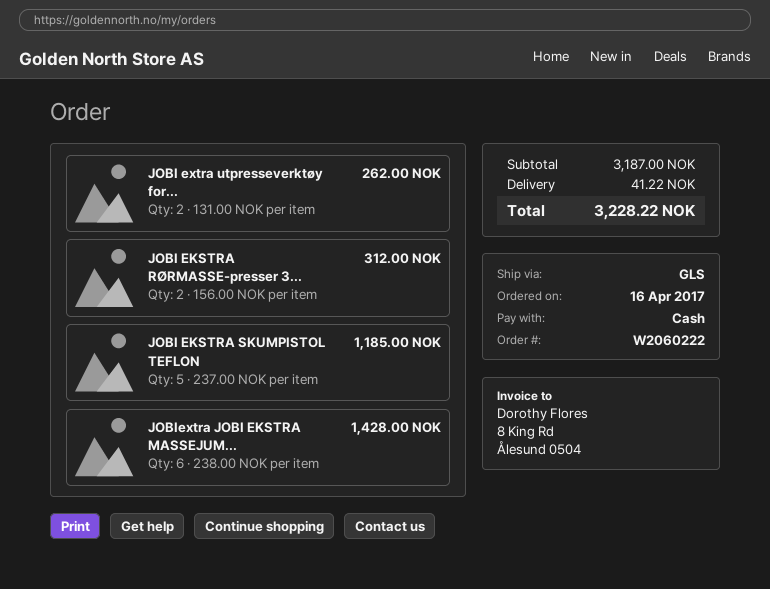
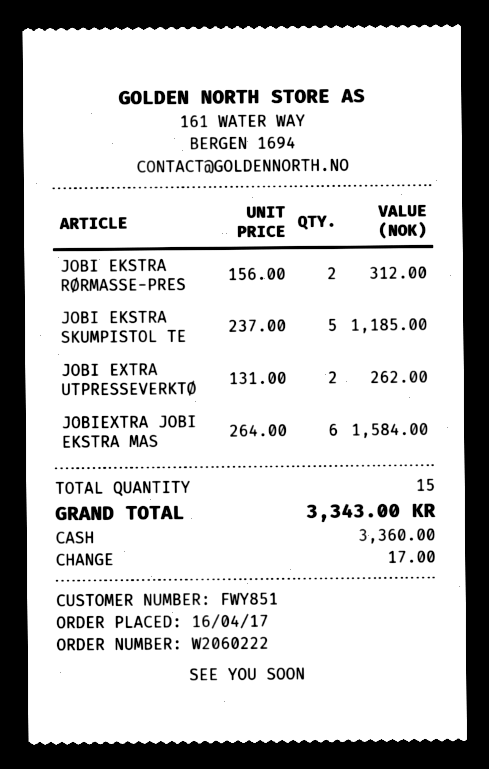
JOBIextra JOBI EKSTRA MASSEJUM...: 6 x 238.00 = 1428.00 -> 6 x 264.00 = 1584.00
shipping: 41.22 -> none
total: 3228.22 -> 3343.00

